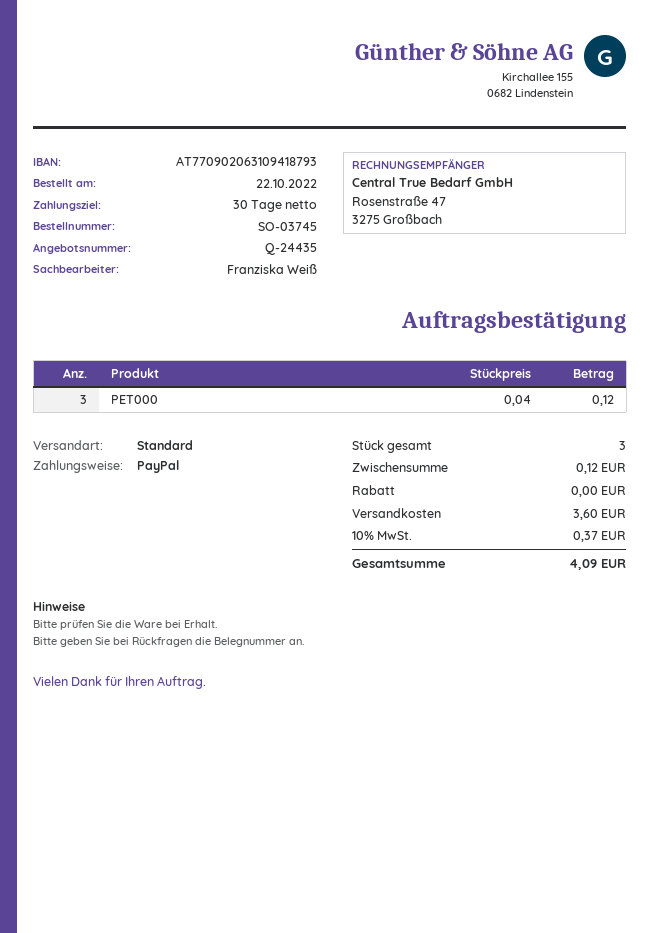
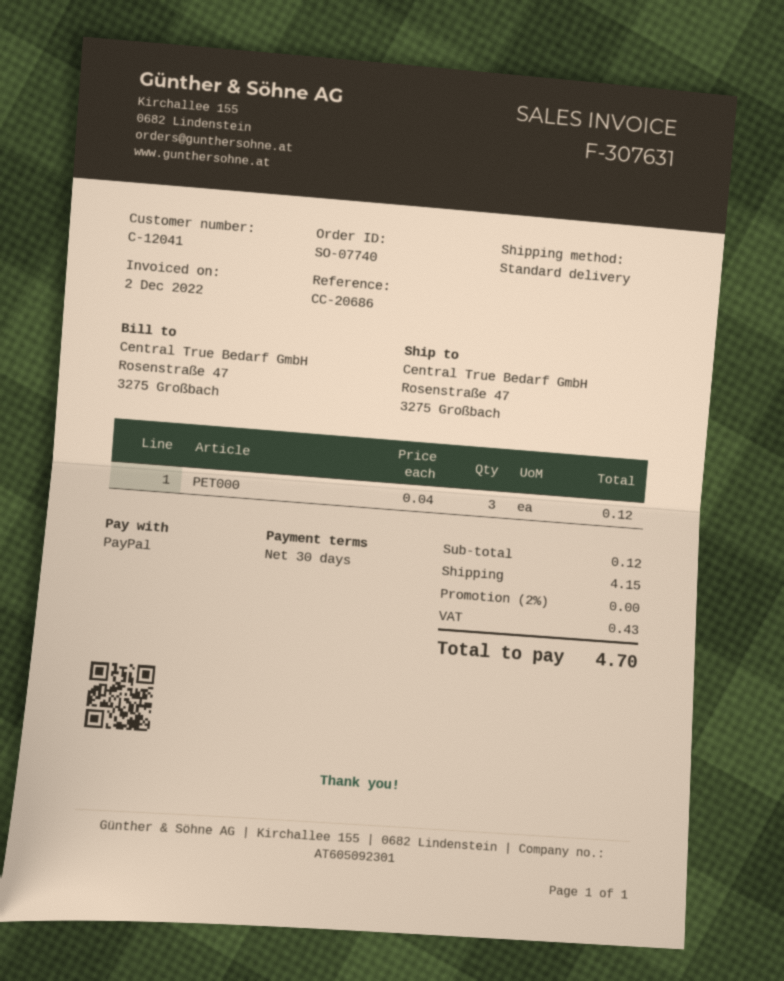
order number: SO-03745 -> SO-07740
shipping: 3.60 -> 4.15
tax: 0.37 -> 0.43
total: 4.09 -> 4.70

